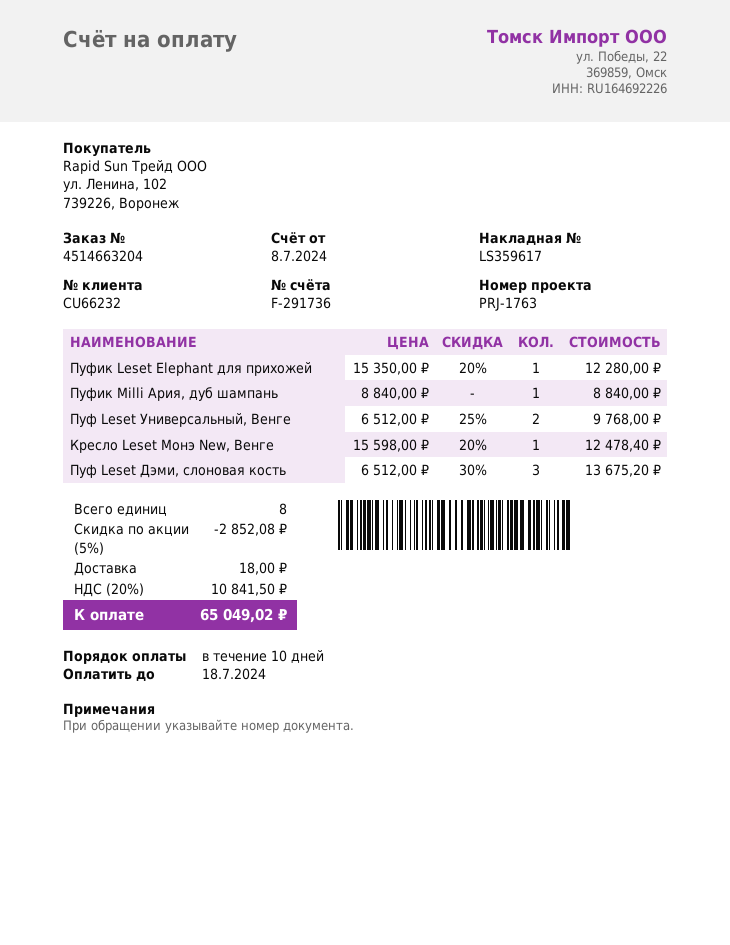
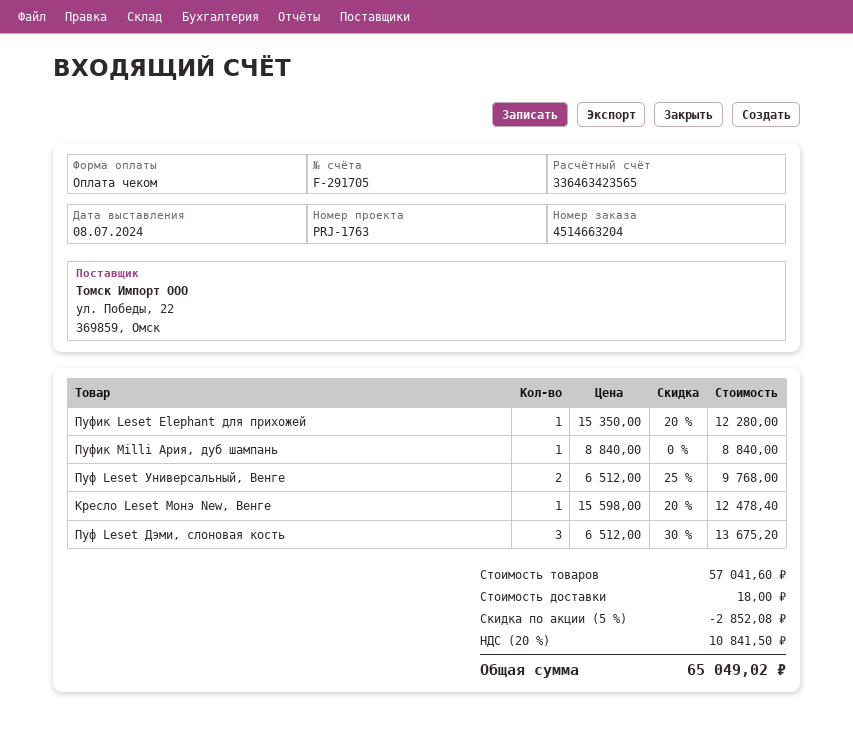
invoice number: F-291736 -> F-291705

